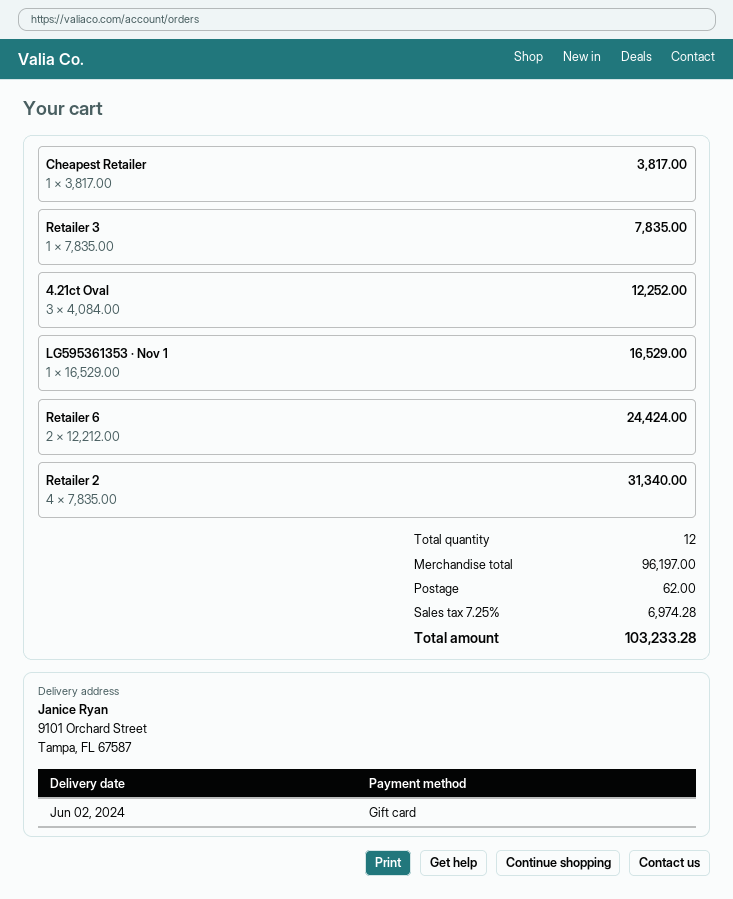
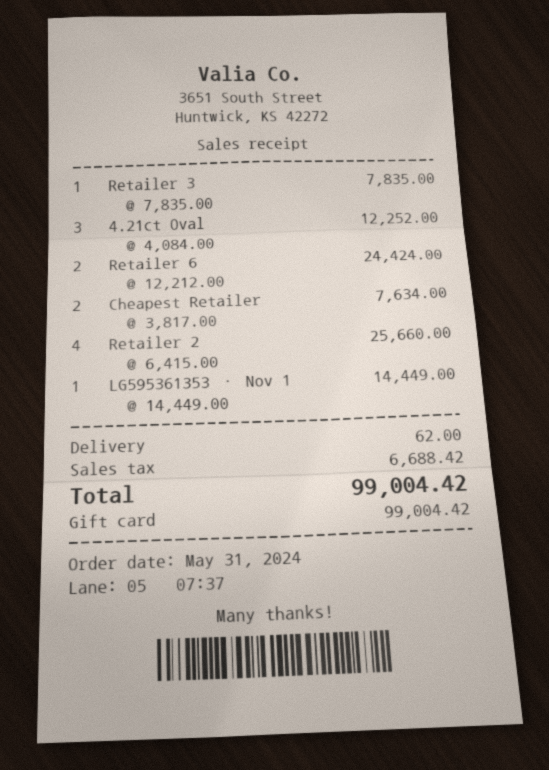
Cheapest Retailer: 1 x 3817.00 = 3817.00 -> 2 x 3817.00 = 7634.00
LG595361353 · Nov 1: 1 x 16529.00 = 16529.00 -> 1 x 14449.00 = 14449.00
Retailer 2: 4 x 7835.00 = 31340.00 -> 4 x 6415.00 = 25660.00
tax: 6974.28 -> 6688.42
total: 103233.28 -> 99004.42

